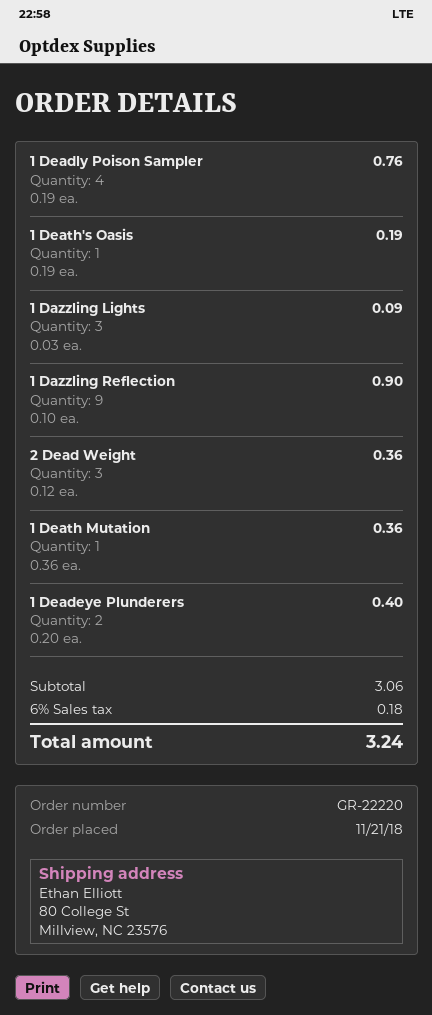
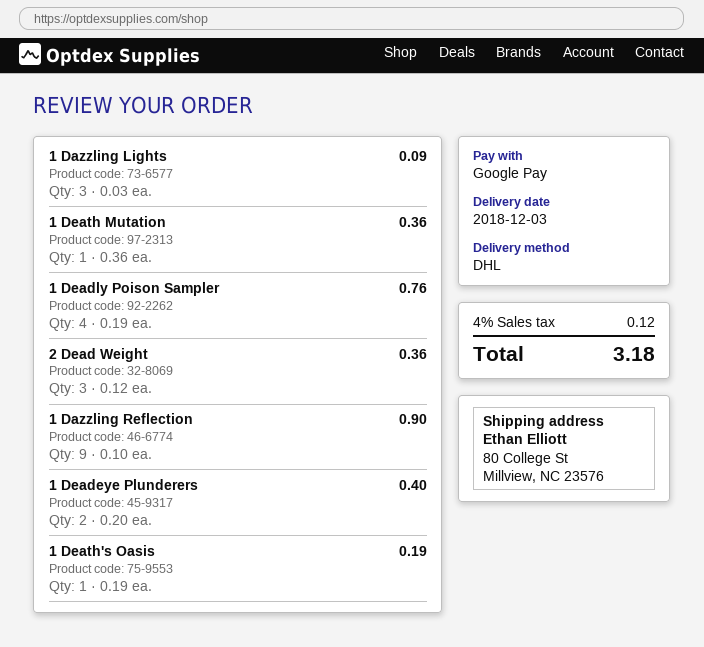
tax: 6% = 0.18 -> 4% = 0.12
total: 3.24 -> 3.18

